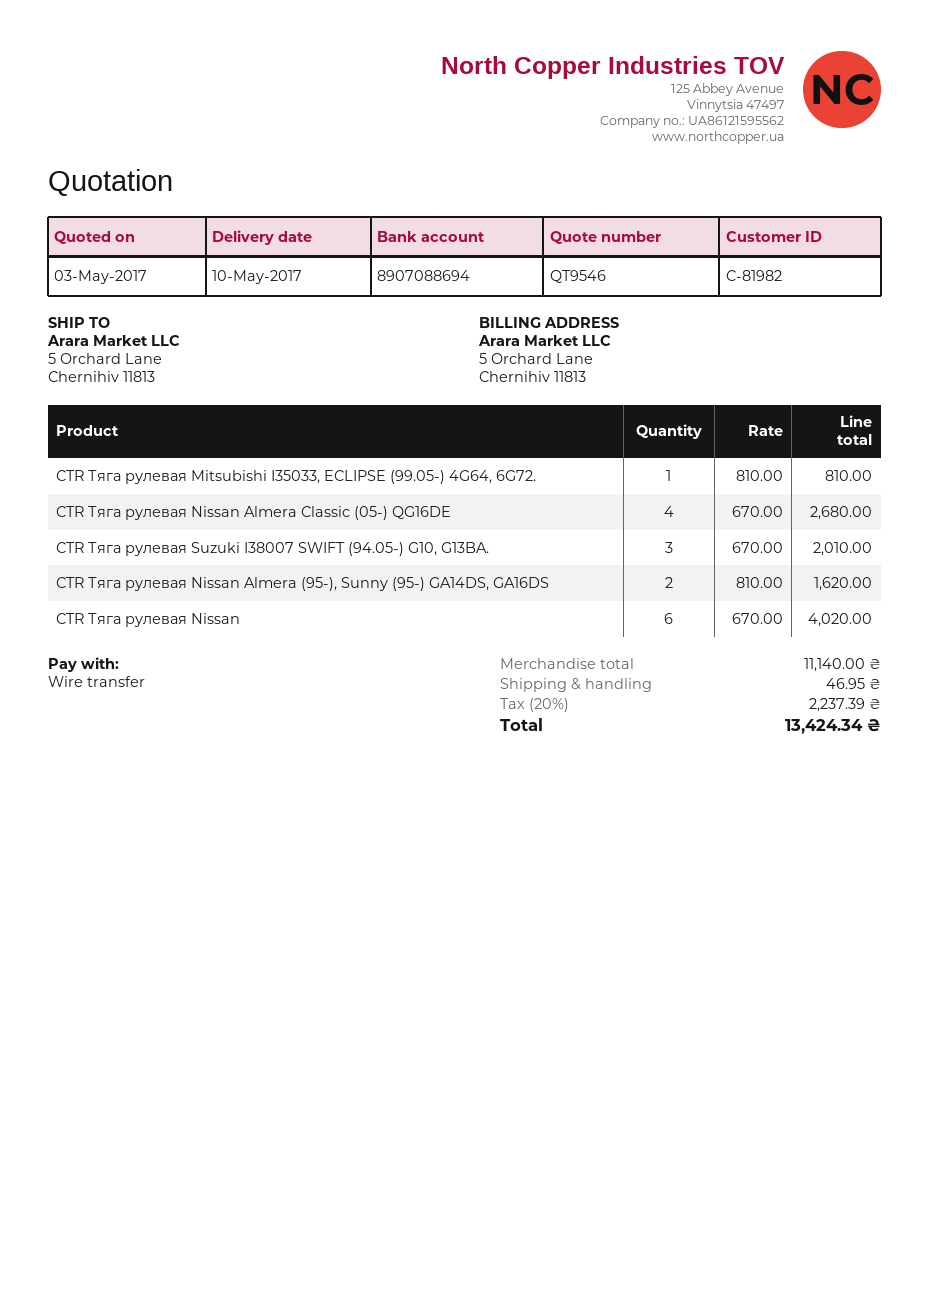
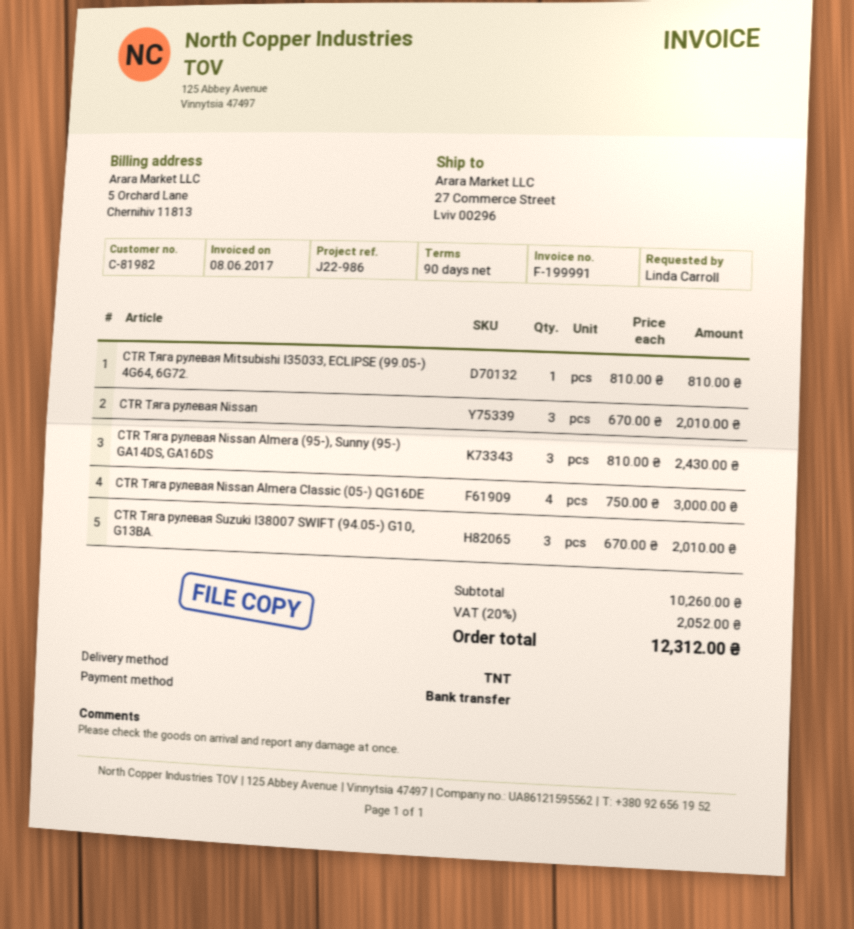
ship to: 5 Orchard Lane, Chernihiv 11813 -> 27 Commerce Street, Lviv 00296
CTR Тяга рулевая Nissan Almera Classic (05-) QG16DE: 4 x 670.00 = 2680.00 -> 4 x 750.00 = 3000.00
CTR Тяга рулевая Nissan Almera (95-), Sunny (95-) GA14DS, GA16DS: 2 x 810.00 = 1620.00 -> 3 x 810.00 = 2430.00
CTR Тяга рулевая Nissan: 6 x 670.00 = 4020.00 -> 3 x 670.00 = 2010.00
subtotal: 11140.00 -> 10260.00
shipping: 46.95 -> none
tax: 20% = 2237.39 -> 20% = 2052.00
total: 13424.34 -> 12312.00

